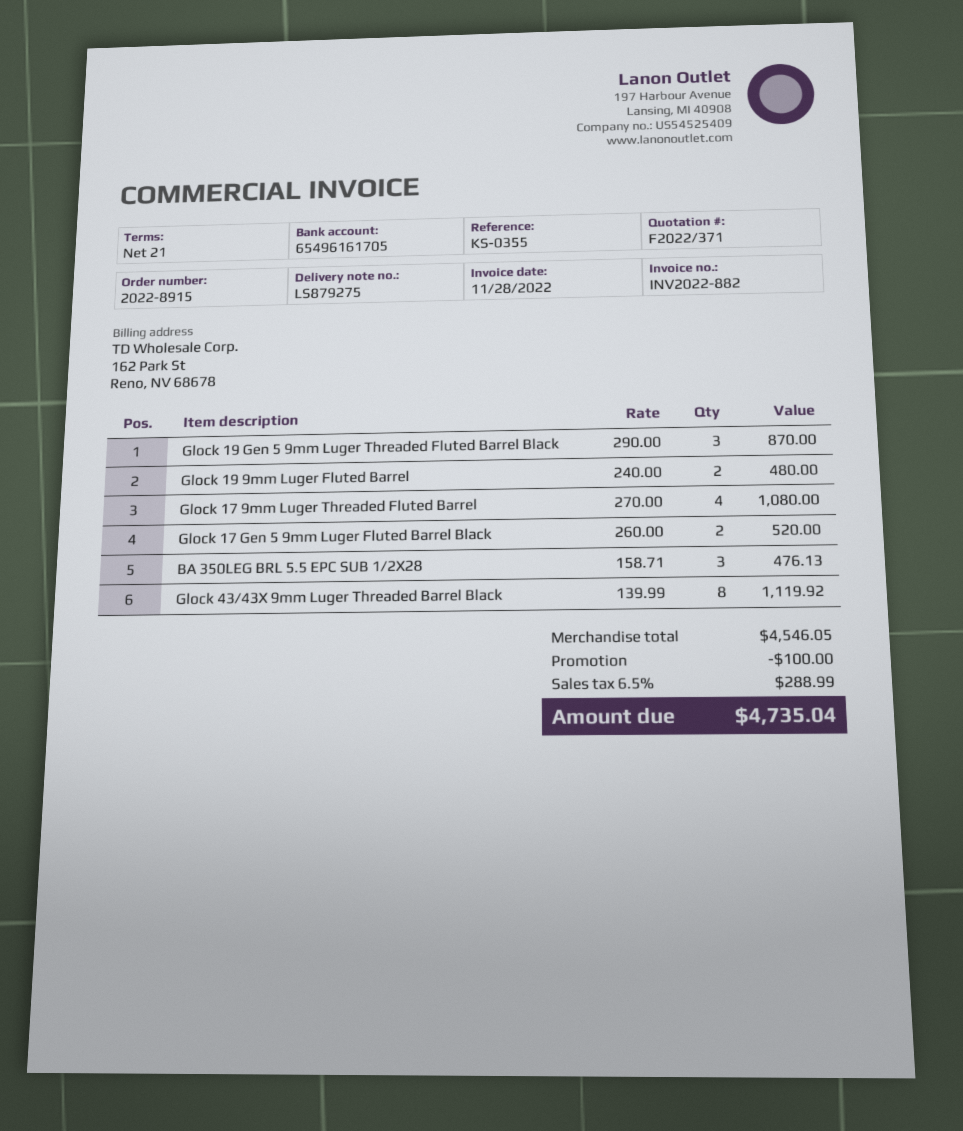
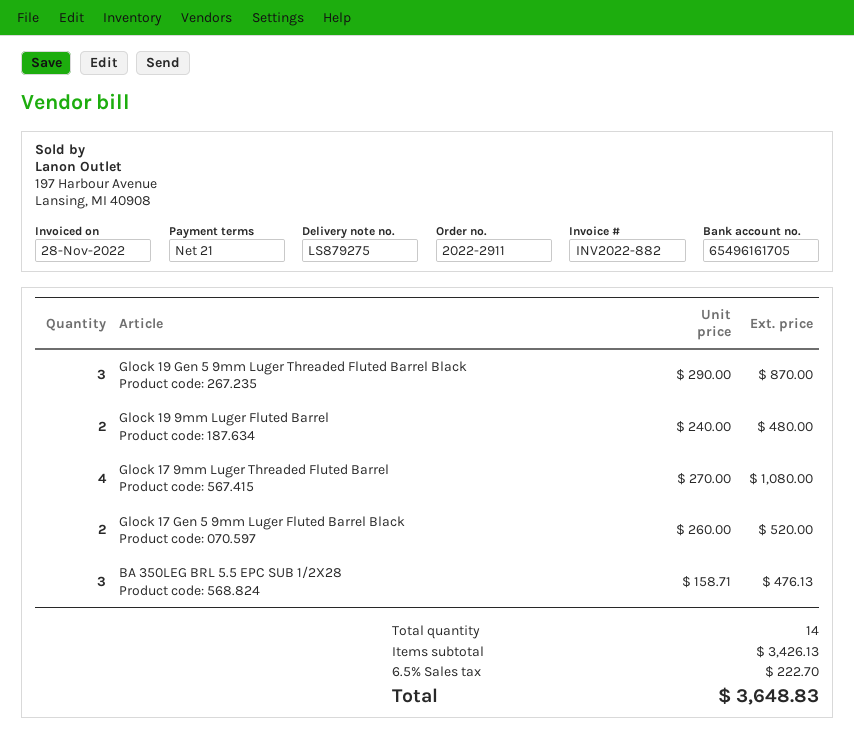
order number: 2022-8915 -> 2022-2911
Glock 43/43X 9mm Luger Threaded Barrel Black: 8 x 139.99 = 1119.92 -> none
subtotal: 4546.05 -> 3426.13
discount: 100.00 -> none
tax: 6.5% = 288.99 -> 6.5% = 222.70
total: 4735.04 -> 3648.83

